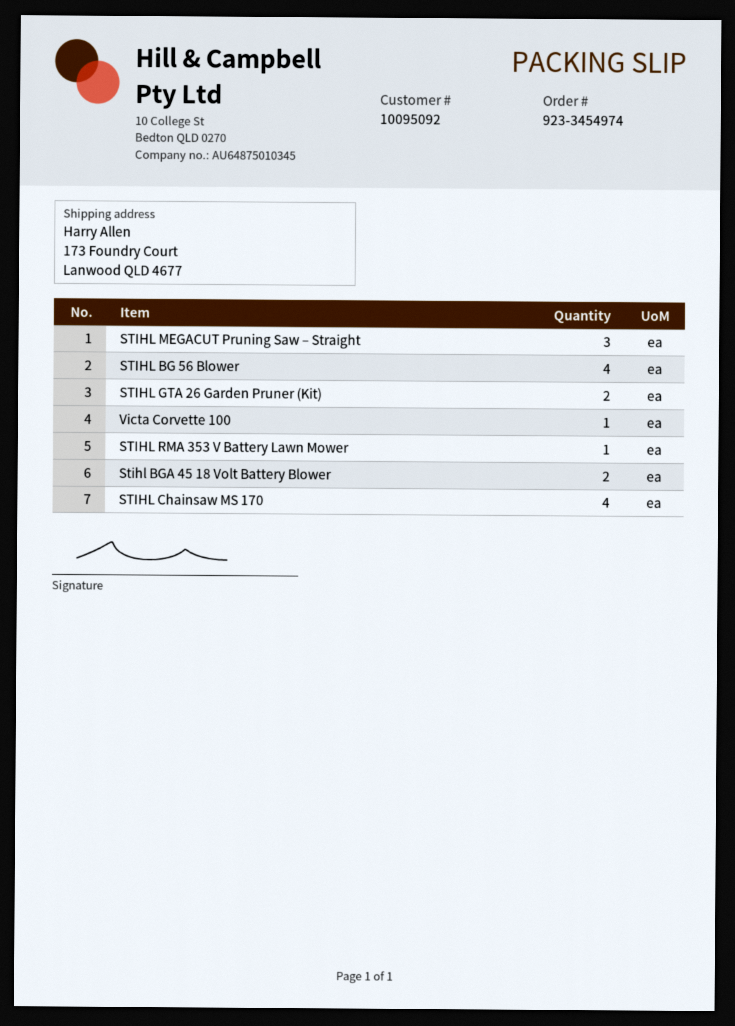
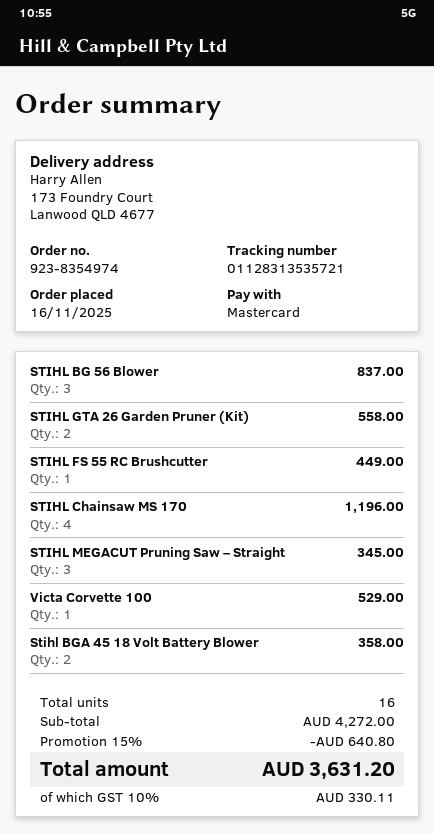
order number: 923-3454974 -> 923-8354974
STIHL BG 56 Blower: 4 -> 3
STIHL RMA 353 V Battery Lawn Mower: 1 -> none
STIHL FS 55 RC Brushcutter: none -> 1

